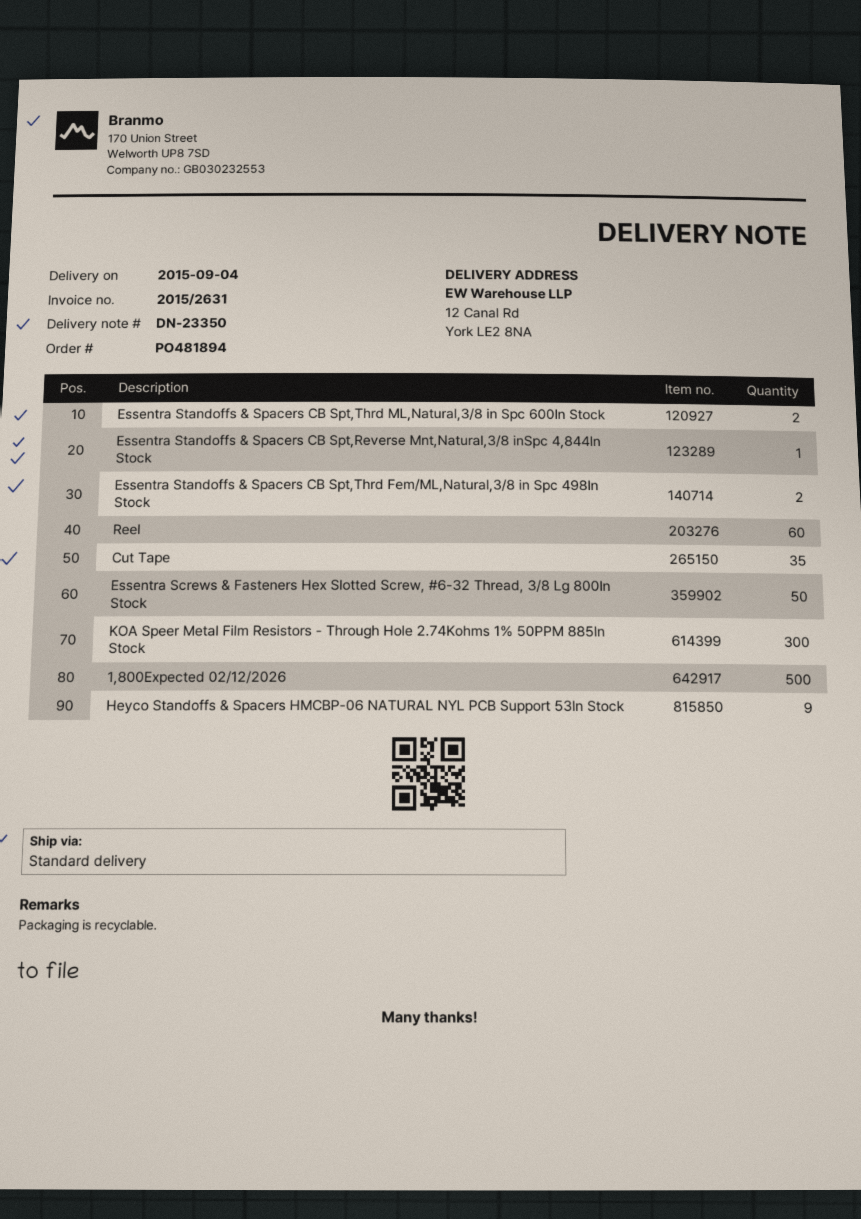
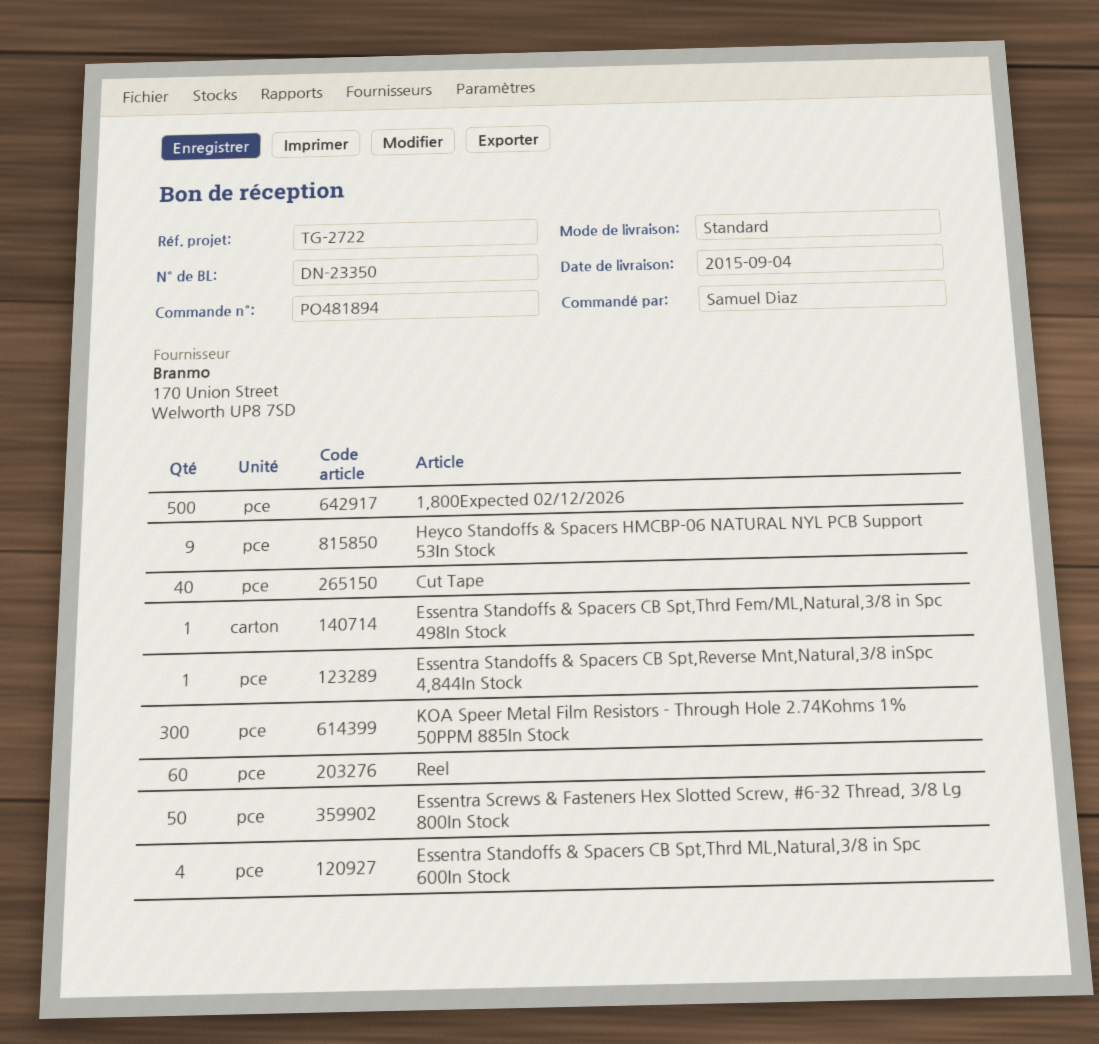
Essentra Standoffs & Spacers CB Spt,Thrd ML,Natural,3/8 in Spc 600In Stock: 2 -> 4
Essentra Standoffs & Spacers CB Spt,Thrd Fem/ML,Natural,3/8 in Spc 498In Stock: 2 -> 1
Cut Tape: 35 -> 40

